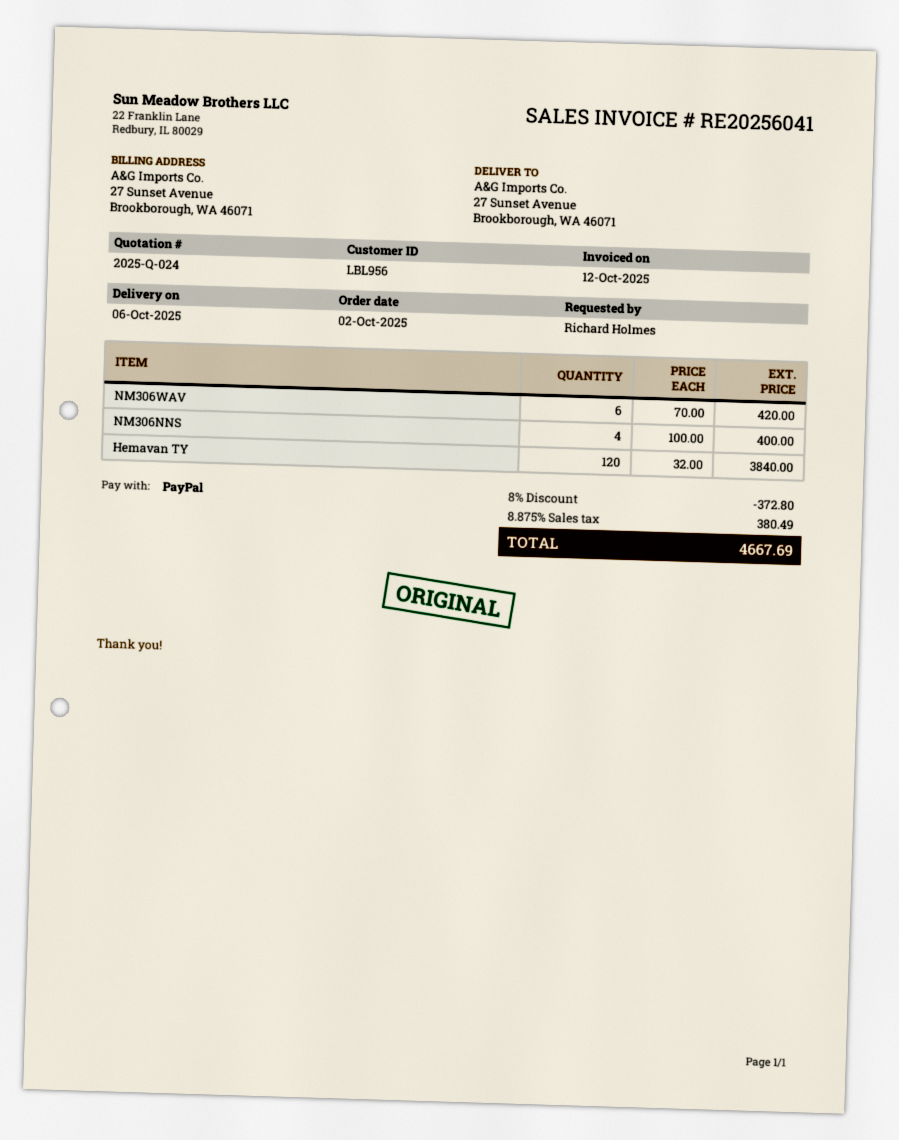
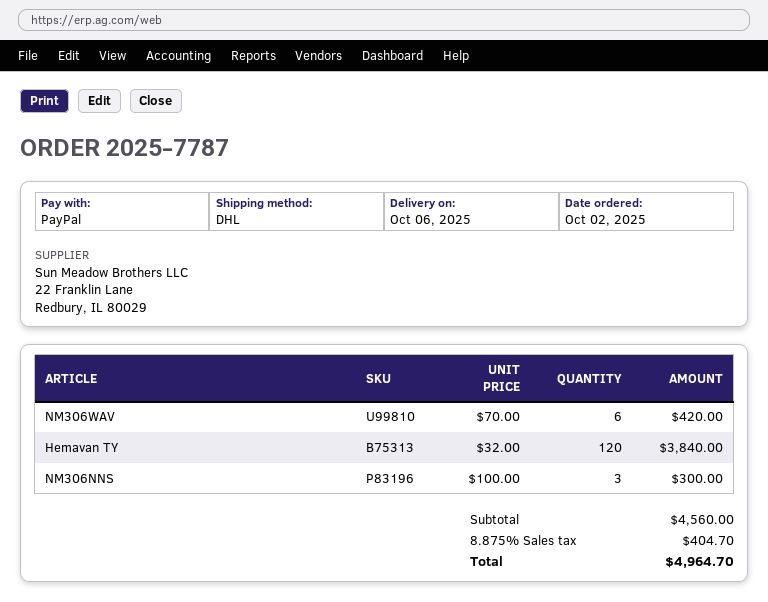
NM306NNS: 4 x 100.00 = 400.00 -> 3 x 100.00 = 300.00
discount: 8% = 372.80 -> none
tax: 8.875% = 380.49 -> 8.875% = 404.70
total: 4667.69 -> 4964.70

